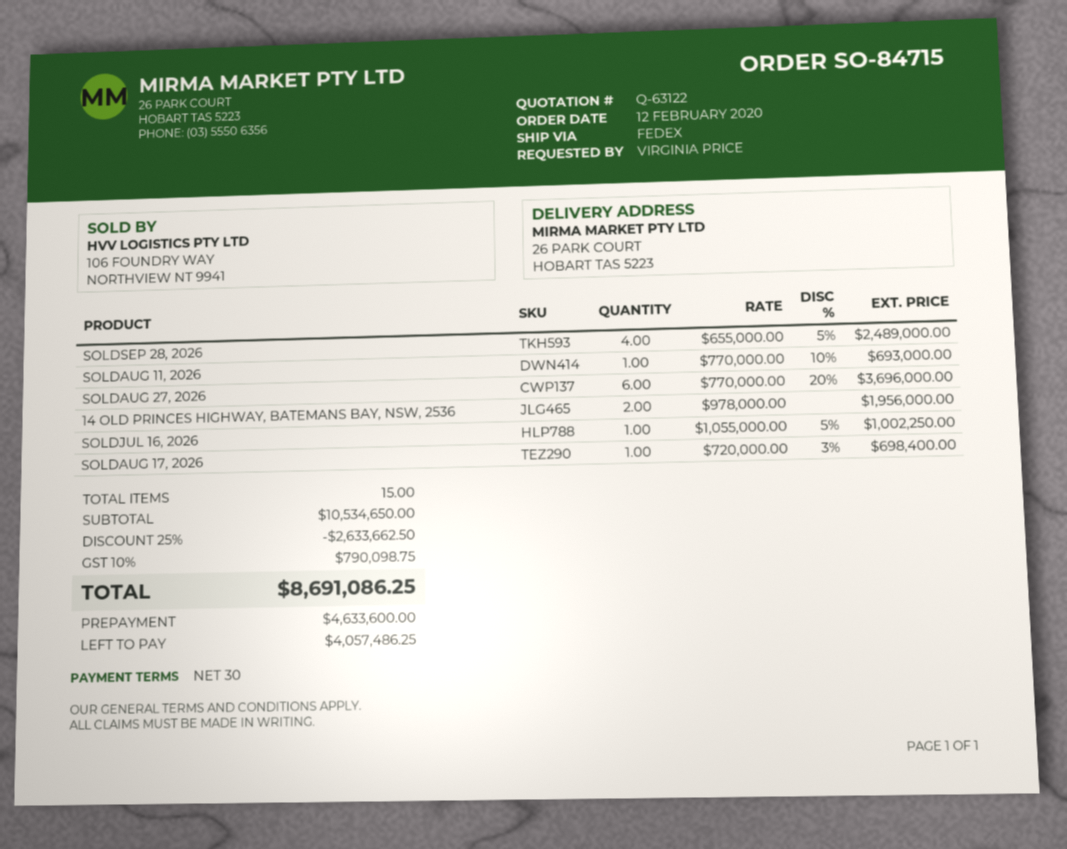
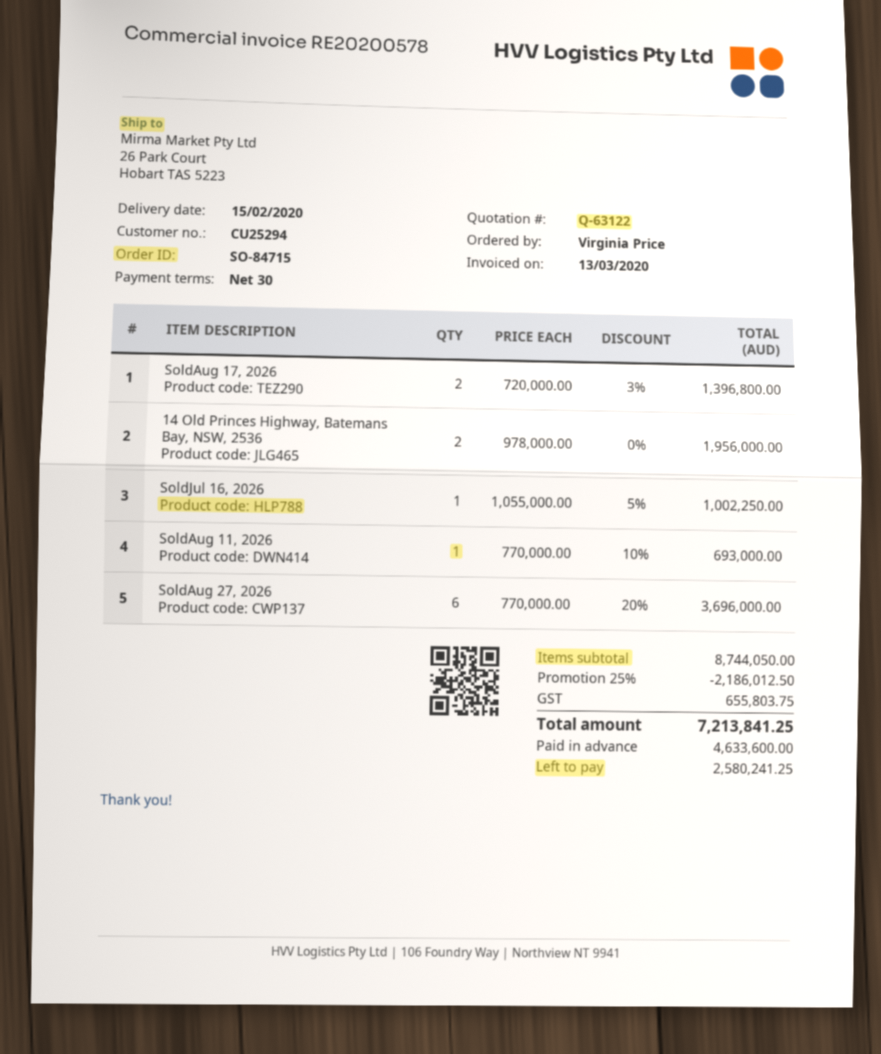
SOLDSEP 28, 2026: 4 x 655000.00 - 5% = 2489000.00 -> none
SOLDAUG 17, 2026: 1 x 720000.00 - 3% = 698400.00 -> 2 x 720000.00 - 3% = 1396800.00
subtotal: 10534650.00 -> 8744050.00
discount: 25% = 2633662.50 -> 25% = 2186012.50
tax: 790098.75 -> 655803.75
total: 8691086.25 -> 7213841.25
balance: 4057486.25 -> 2580241.25

